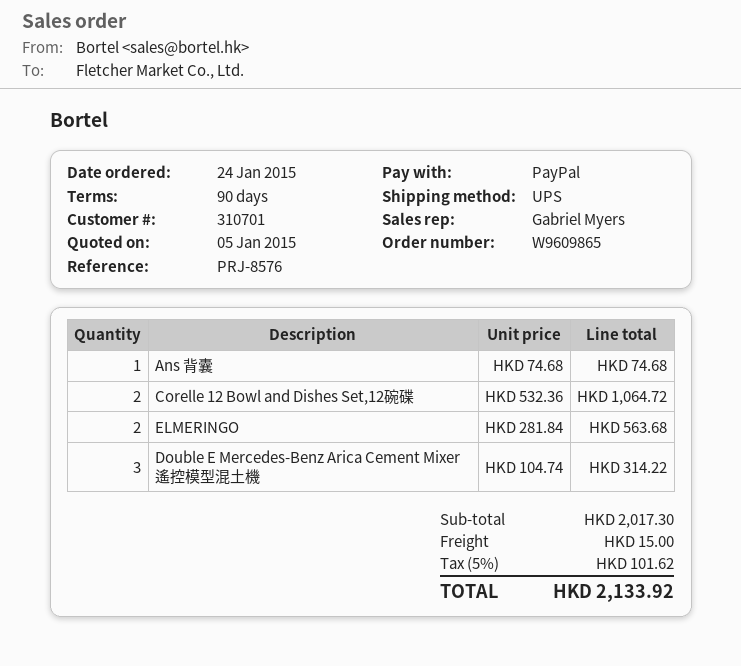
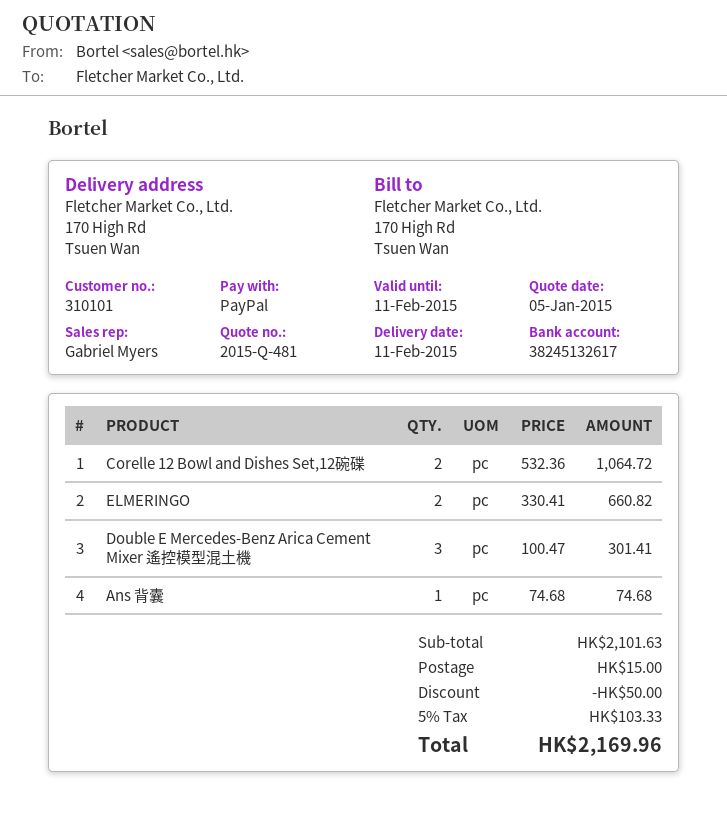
customer number: 310701 -> 310101
ELMERINGO: 2 x 281.84 = 563.68 -> 2 x 330.41 = 660.82
Double E Mercedes-Benz Arica Cement Mixer 遙控模型混土機: 3 x 104.74 = 314.22 -> 3 x 100.47 = 301.41
subtotal: 2017.30 -> 2101.63
discount: none -> 50.00
tax: 5% = 101.62 -> 5% = 103.33
total: 2133.92 -> 2169.96

